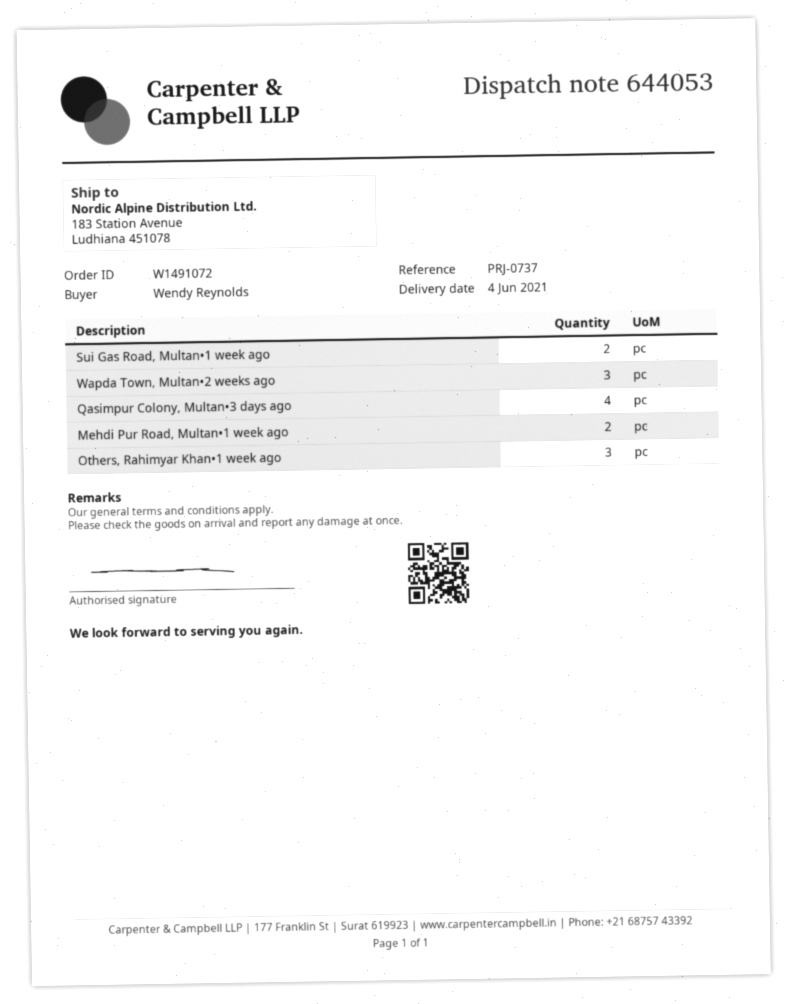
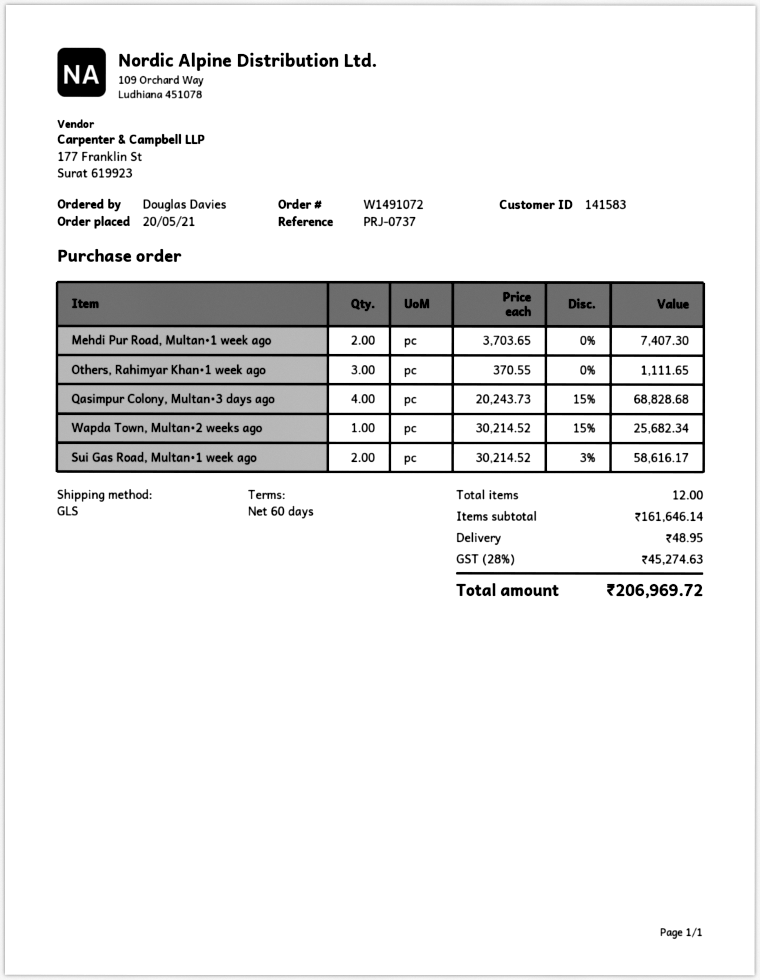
ordered by: Wendy Reynolds -> Douglas Davies
Wapda Town, Multan•2 weeks ago: 3 -> 1

